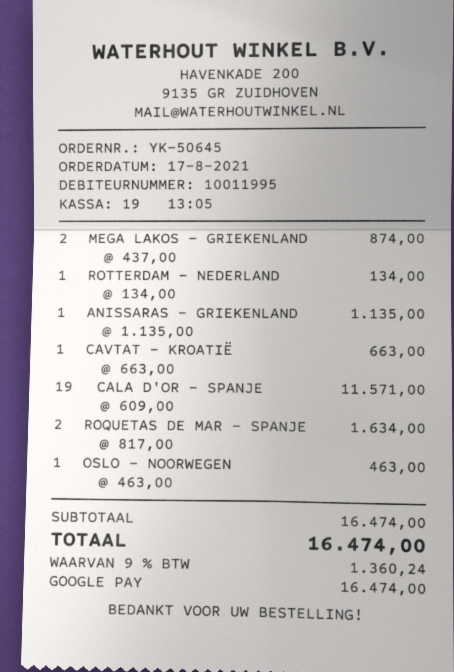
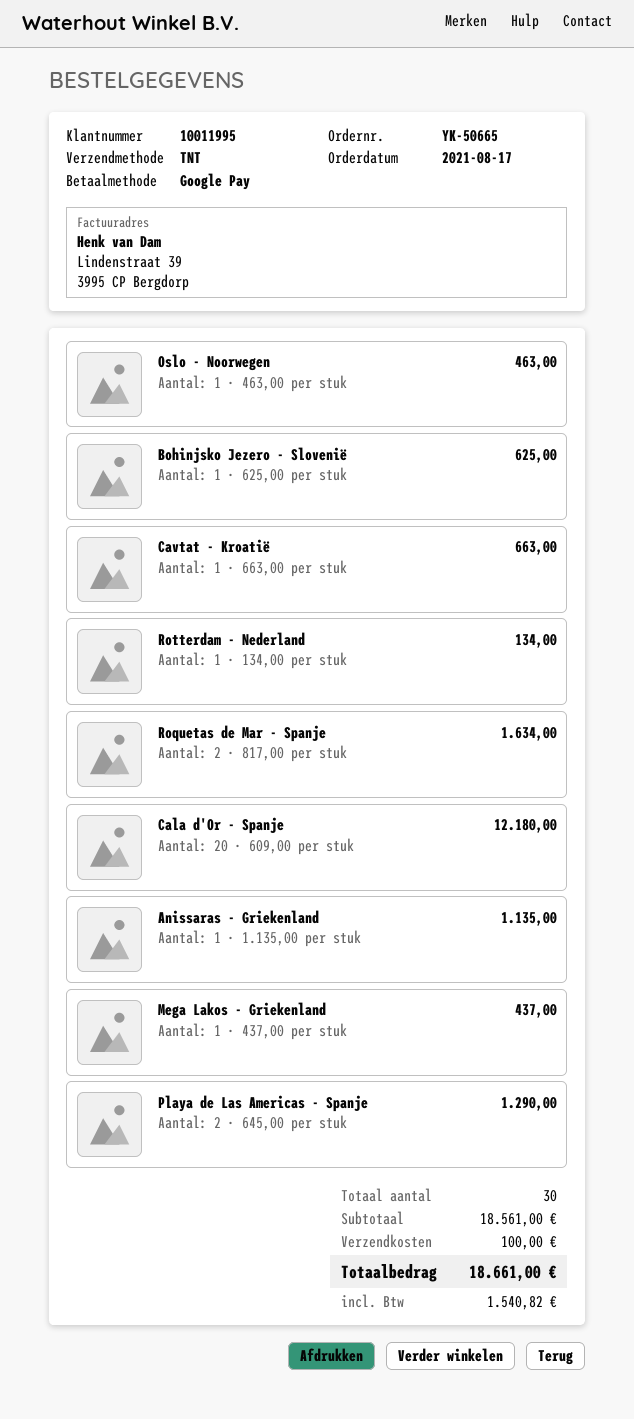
order number: YK-50645 -> YK-50665
MEGA LAKOS - GRIEKENLAND: 2 x 437.00 = 874.00 -> 1 x 437.00 = 437.00
CALA D'OR - SPANJE: 19 x 609.00 = 11571.00 -> 20 x 609.00 = 12180.00
Bohinjsko Jezero - Slovenië: none -> 1 x 625.00 = 625.00
Playa de Las Americas - Spanje: none -> 2 x 645.00 = 1290.00
subtotal: 16474.00 -> 18561.00
shipping: none -> 100.00
tax: 1360.24 -> 1540.82
total: 16474.00 -> 18661.00

